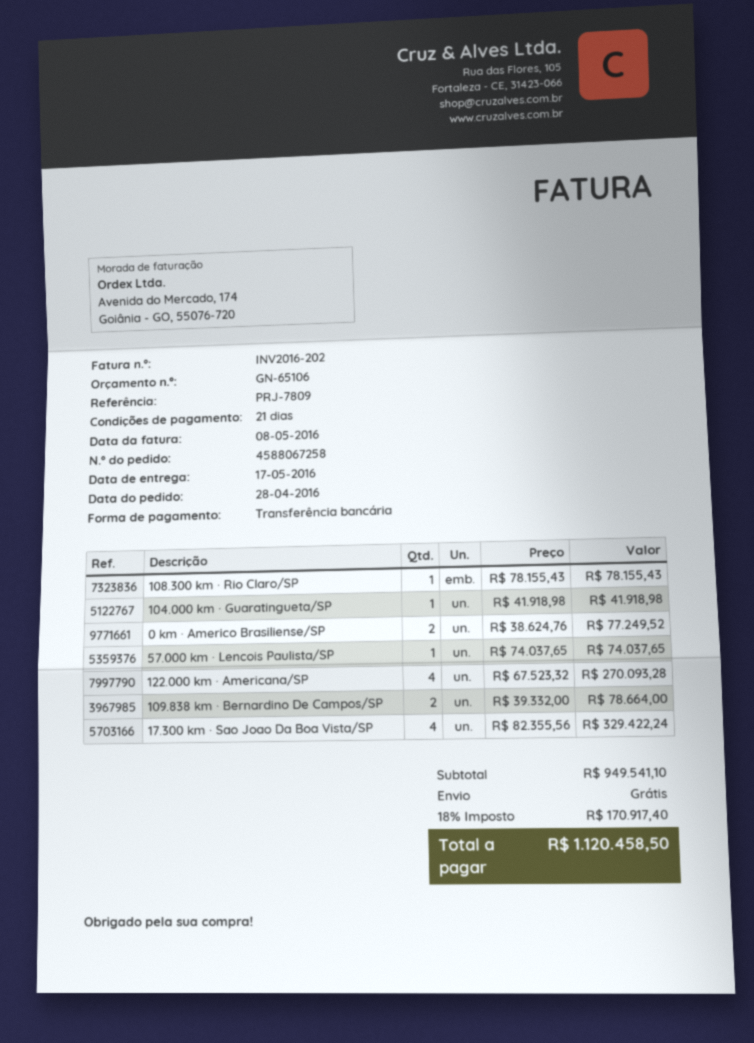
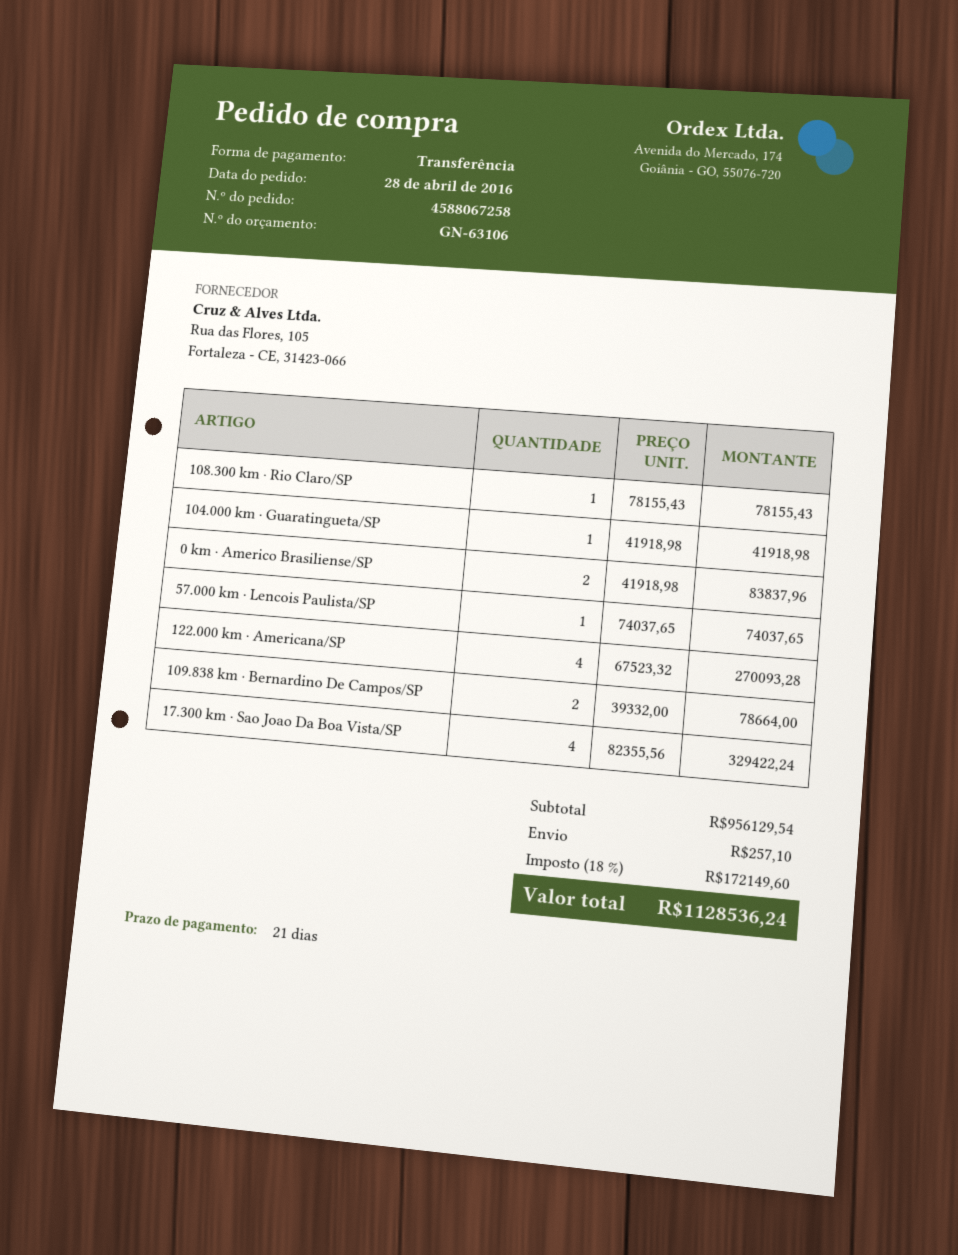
quote number: GN-65106 -> GN-63106
0 km · Americo Brasiliense/SP: 2 x 38624.76 = 77249.52 -> 2 x 41918.98 = 83837.96
subtotal: 949541.10 -> 956129.54
shipping: 0.00 -> 257.10
tax: 18% = 170917.40 -> 18% = 172149.60
total: 1120458.50 -> 1128536.24

